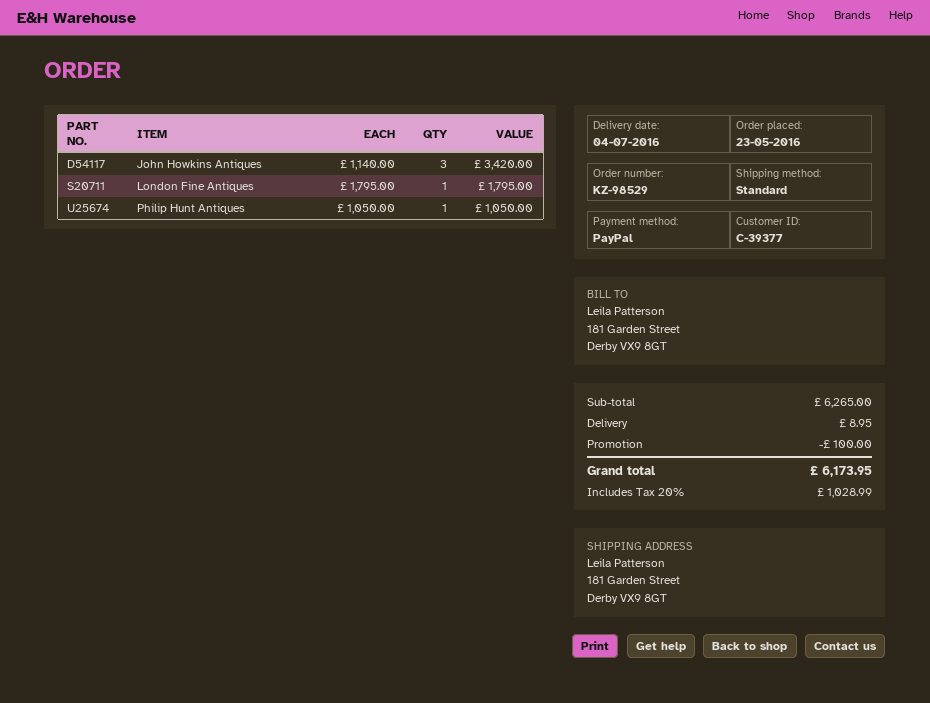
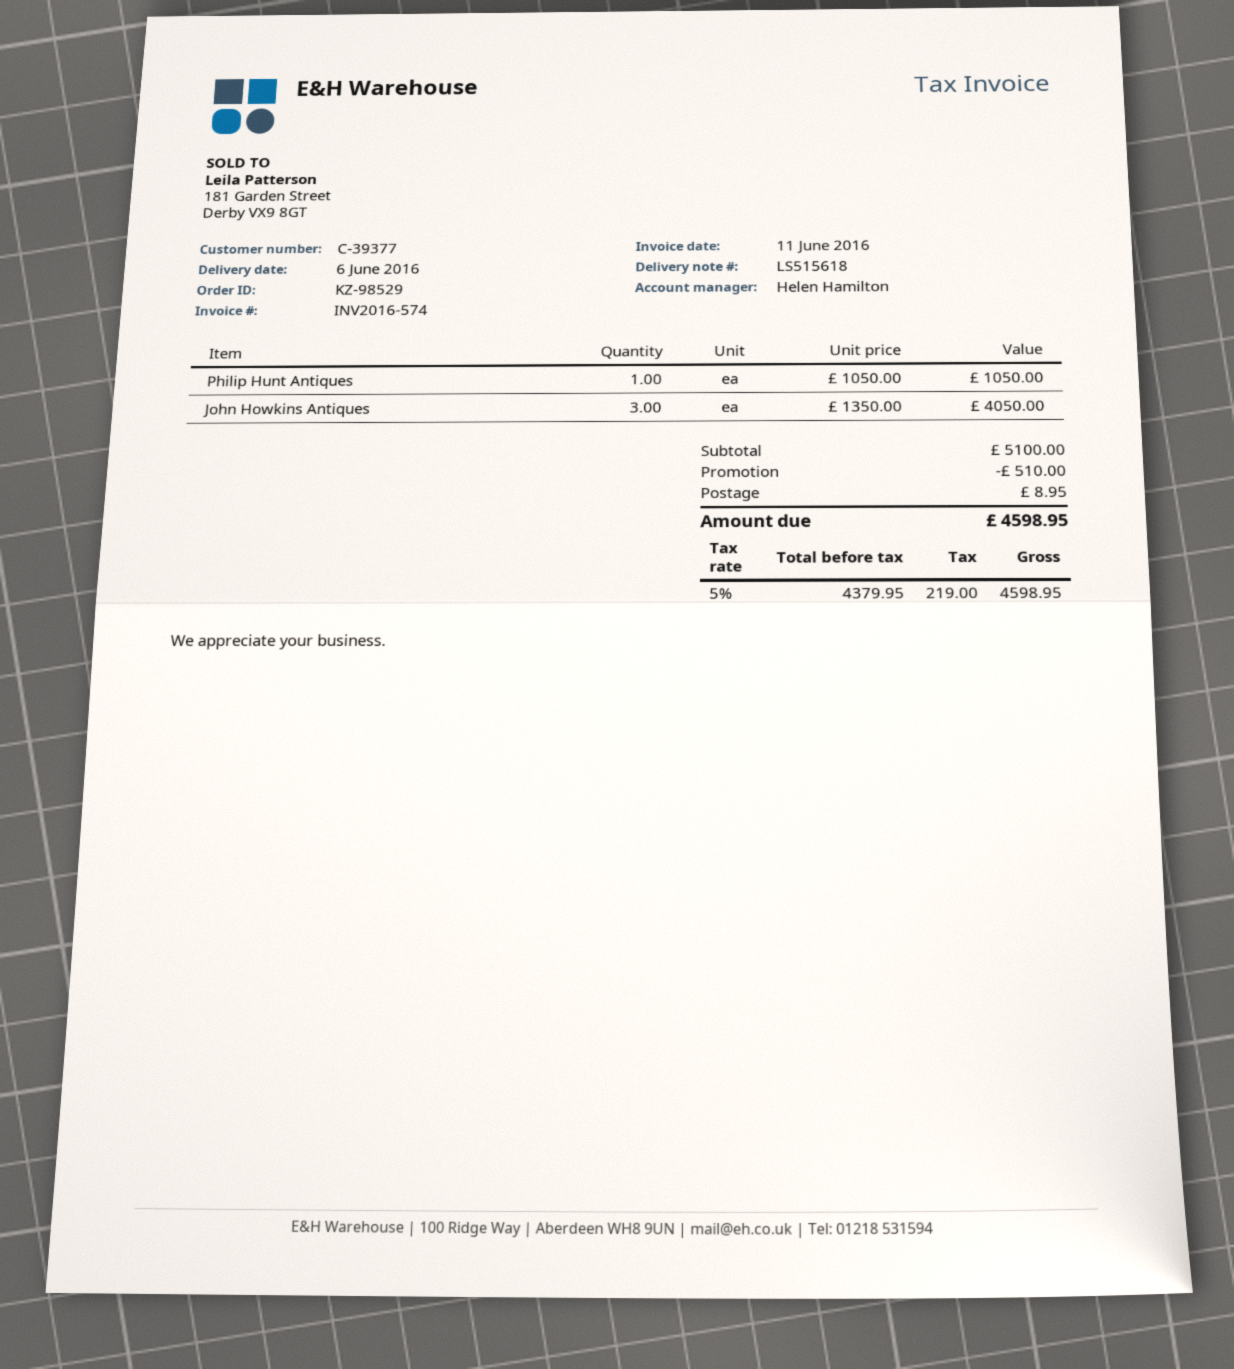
delivery date: 2016-07-04 -> 2016-06-06
John Howkins Antiques: 3 x 1140.00 = 3420.00 -> 3 x 1350.00 = 4050.00
London Fine Antiques: 1 x 1795.00 = 1795.00 -> none
subtotal: 6265.00 -> 5100.00
discount: 100.00 -> 510.00
tax: 20% = 1028.99 -> 5% = 219.00
total: 6173.95 -> 4598.95

